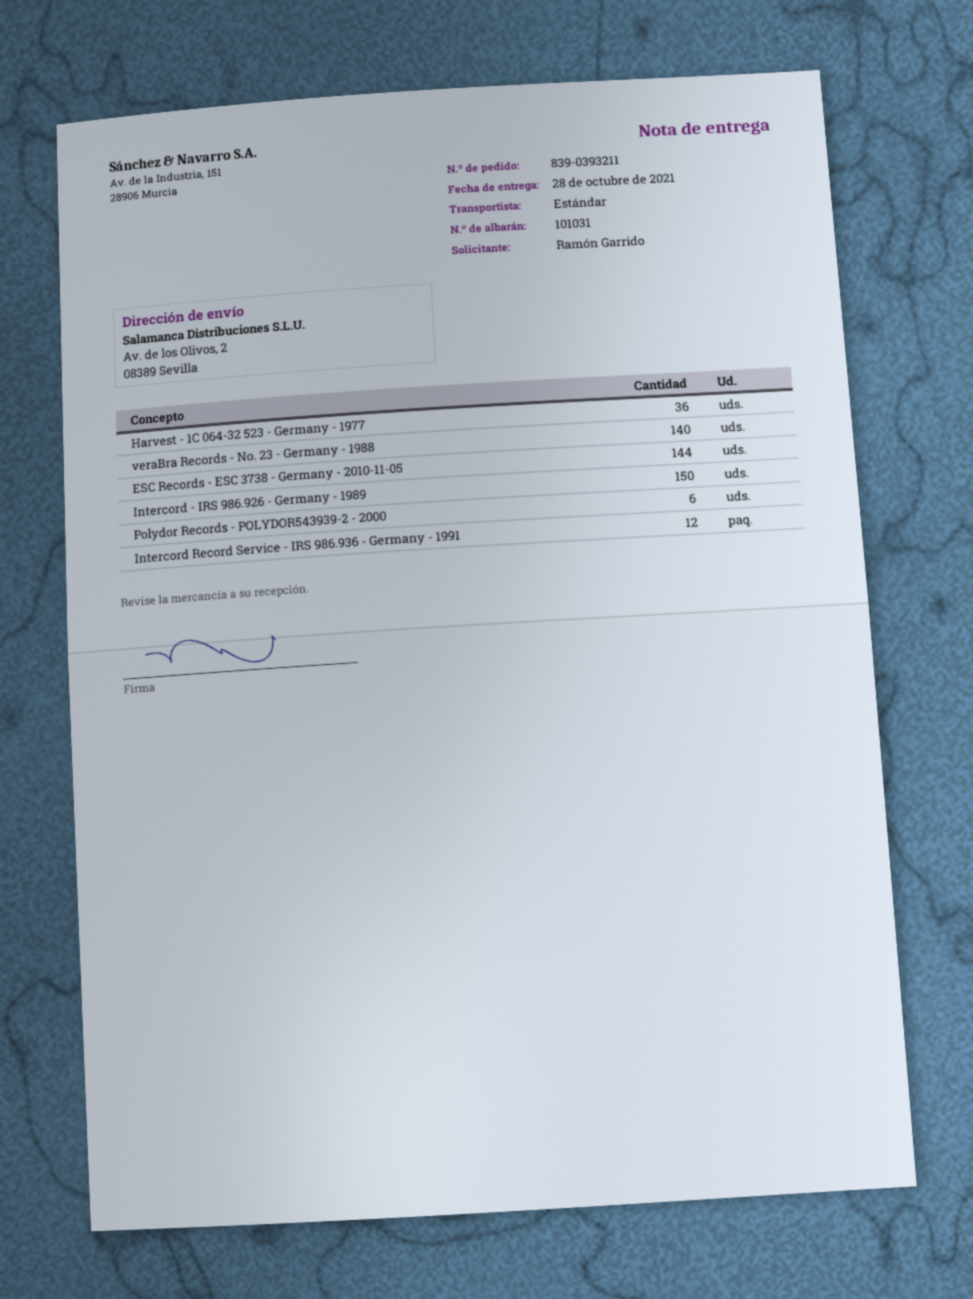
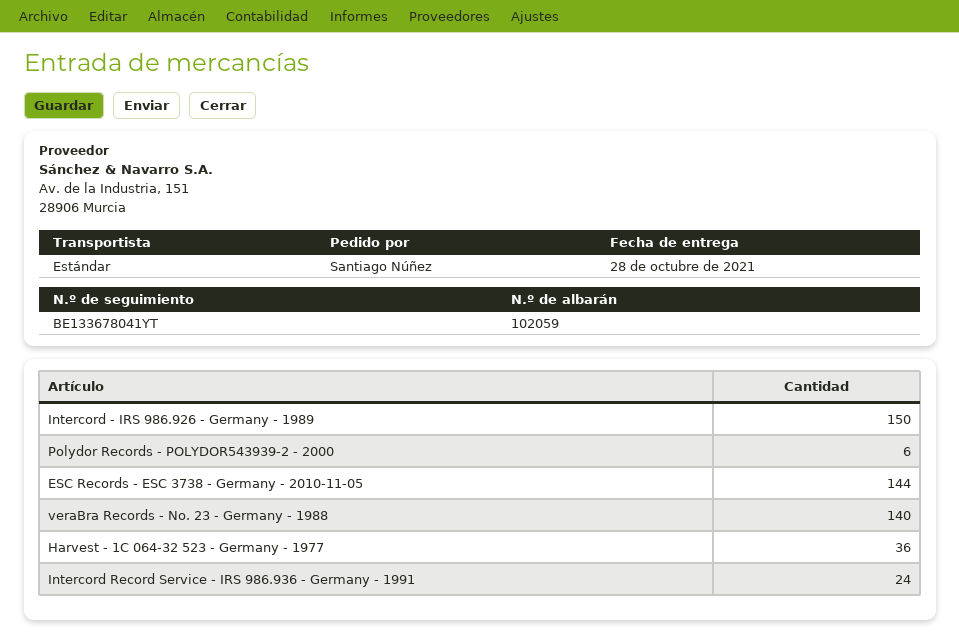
delivery note number: 101031 -> 102059
ordered by: Ramón Garrido -> Santiago Núñez
Intercord Record Service - IRS 986.936 - Germany - 1991: 12 -> 24

